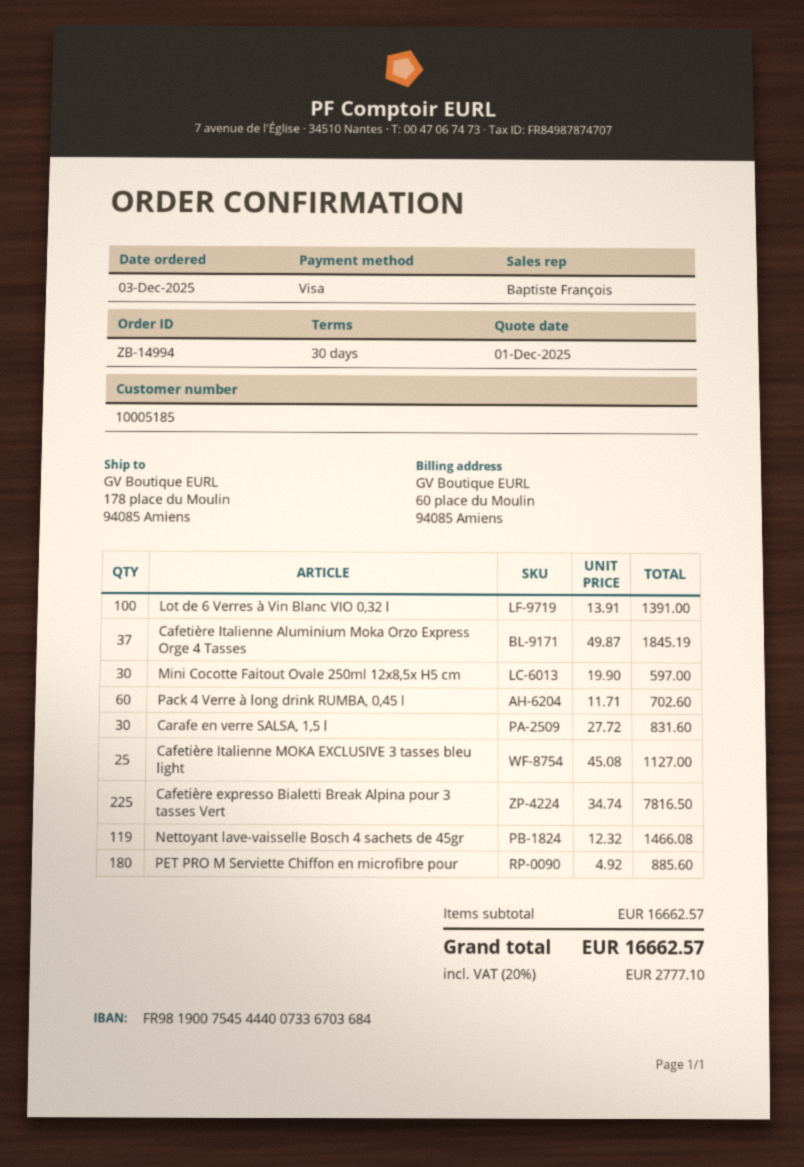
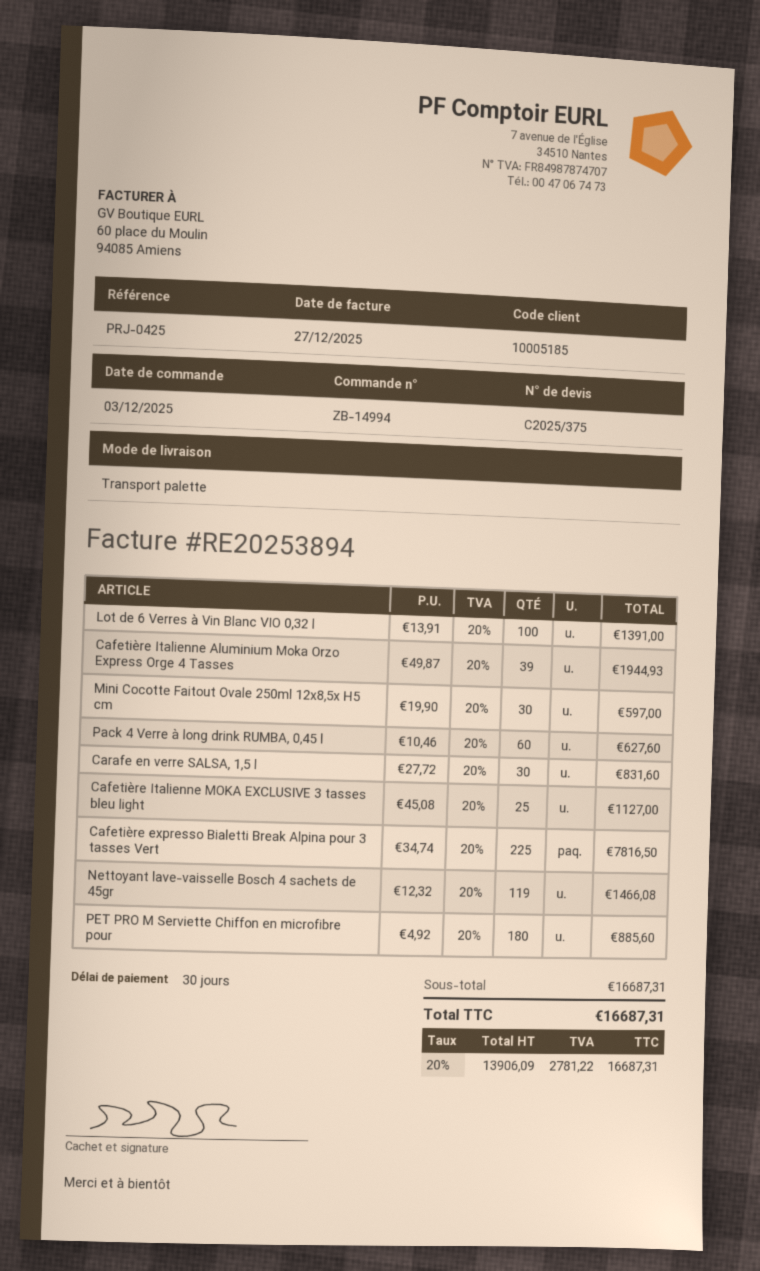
Cafetière Italienne Aluminium Moka Orzo Express Orge 4 Tasses: 37 x 49.87 = 1845.19 -> 39 x 49.87 = 1944.93
Pack 4 Verre à long drink RUMBA, 0,45 l: 60 x 11.71 = 702.60 -> 60 x 10.46 = 627.60
subtotal: 16662.57 -> 16687.31
tax: 20% = 2777.10 -> 20% = 2781.22
total: 16662.57 -> 16687.31

